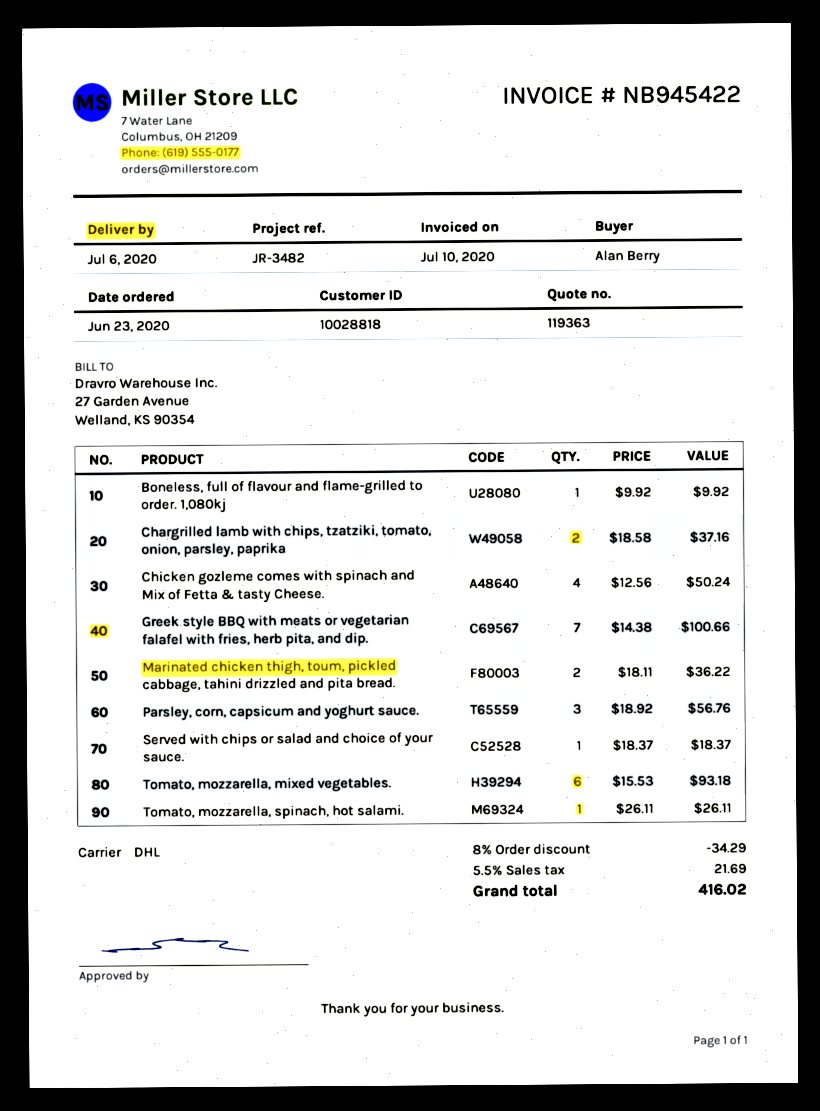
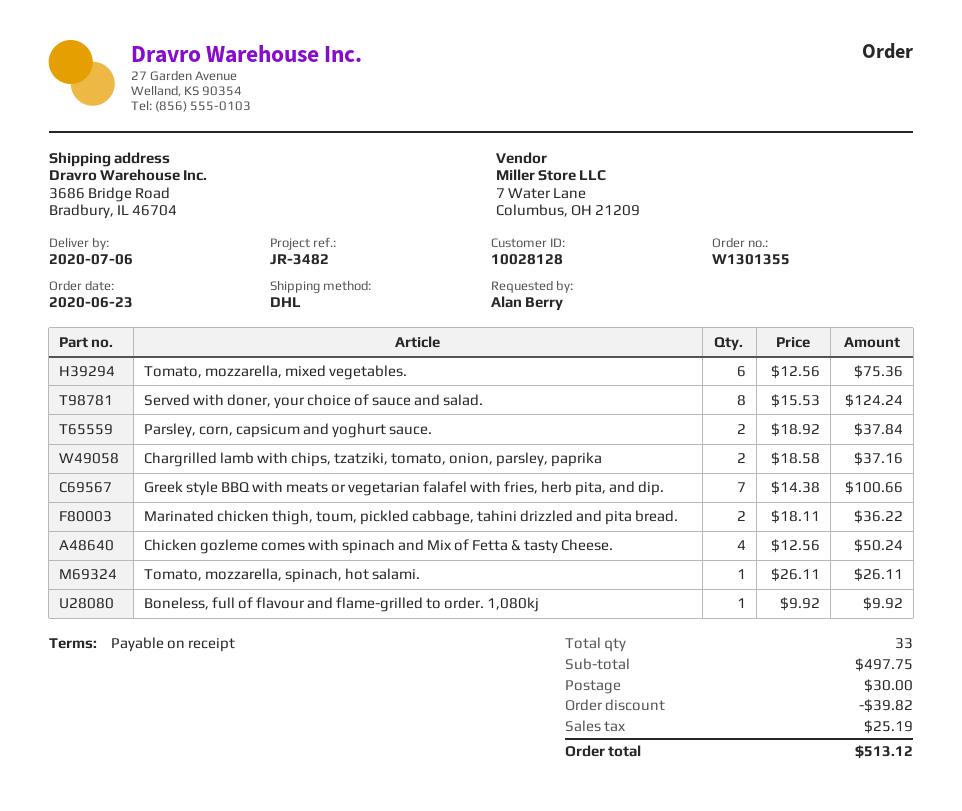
customer number: 10028818 -> 10028128
Parsley, corn, capsicum and yoghurt sauce.: 3 x 18.92 = 56.76 -> 2 x 18.92 = 37.84
Served with chips or salad and choice of your sauce.: 1 x 18.37 = 18.37 -> none
Tomato, mozzarella, mixed vegetables.: 6 x 15.53 = 93.18 -> 6 x 12.56 = 75.36
Served with doner, your choice of sauce and salad.: none -> 8 x 15.53 = 124.24
discount: 34.29 -> 39.82
shipping: none -> 30.00
tax: 21.69 -> 25.19
total: 416.02 -> 513.12

